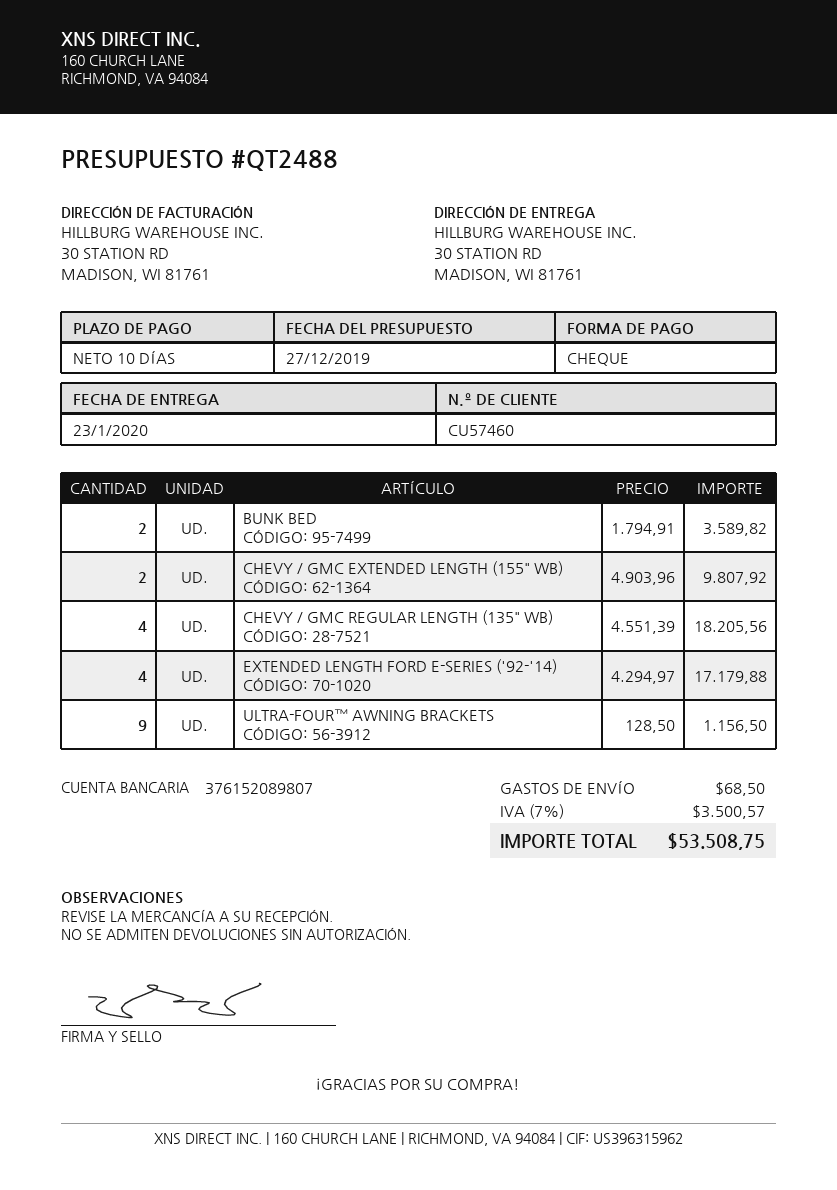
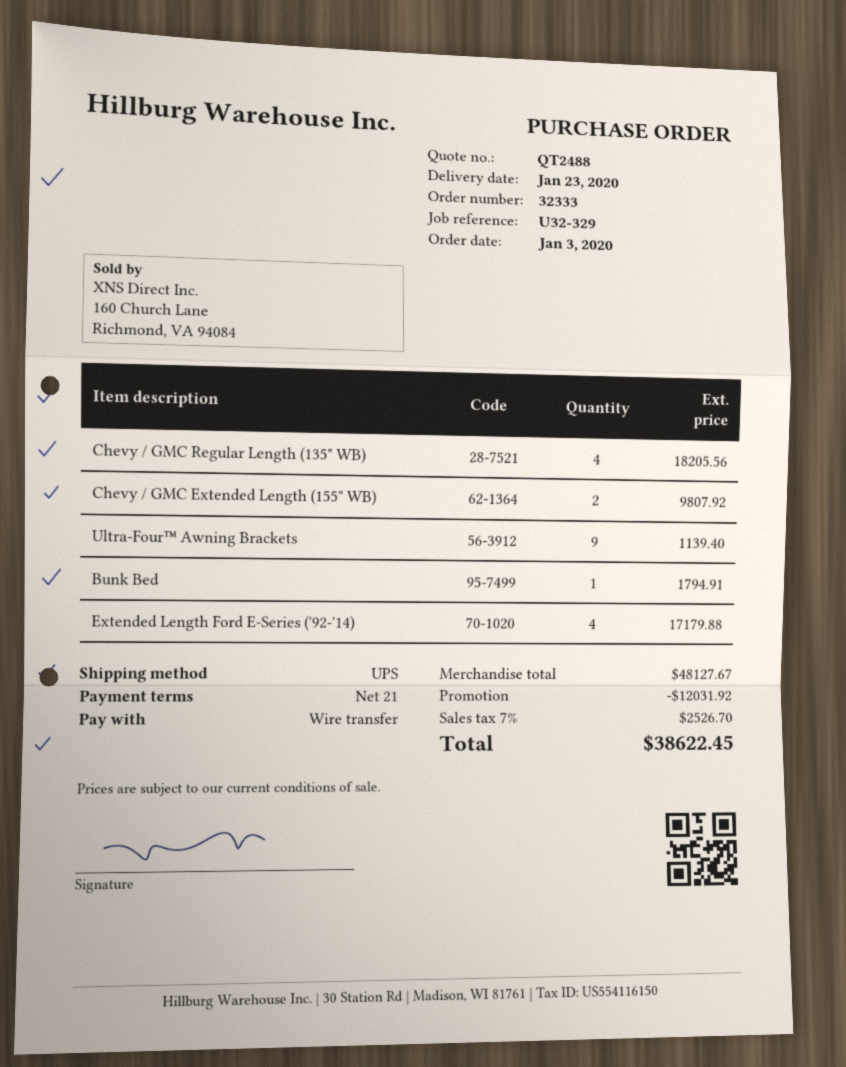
payment terms: 10 days -> 21 days
payment method: cheque -> bank transfer
BUNK BED: 2 for 3589.82 -> 1 for 1794.91
ULTRA-FOUR™ AWNING BRACKETS: 9 for 1156.50 -> 9 for 1139.40
discount: none -> 12031.92
shipping: 68.50 -> none
tax: 7% = 3500.57 -> 7% = 2526.70
total: 53508.75 -> 38622.45

